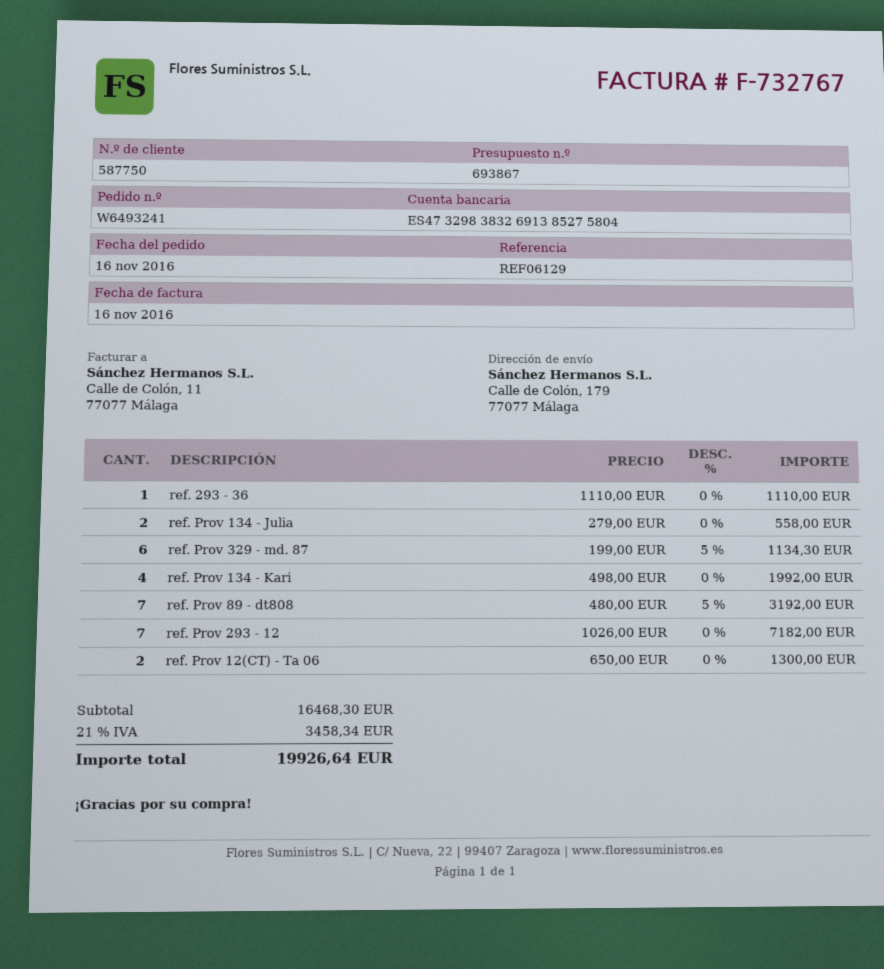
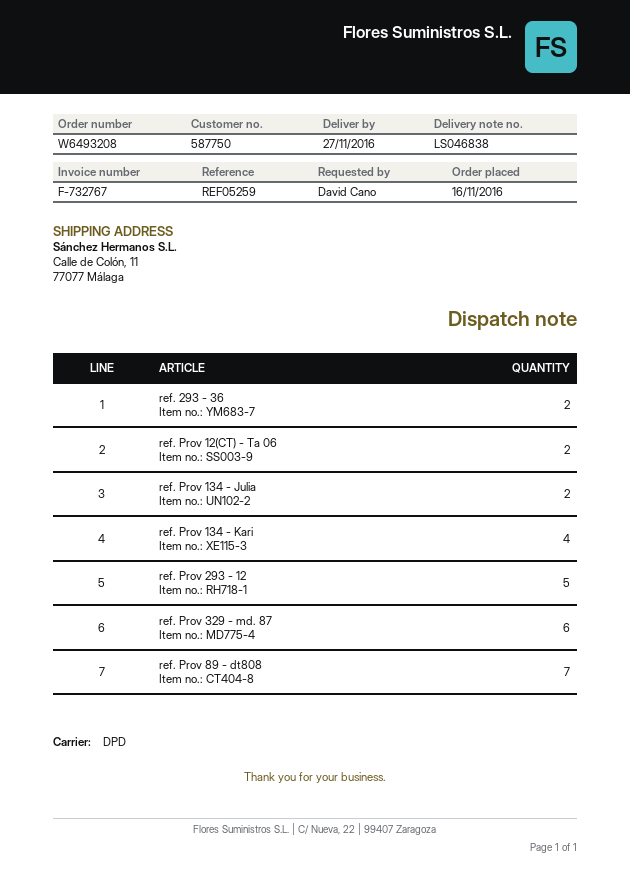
order number: W6493241 -> W6493208
reference: REF06129 -> REF05259
ship to: Calle de Colón, 179, 77077 Málaga -> Calle de Colón, 11, 77077 Málaga
ref. 293 - 36: 1 -> 2
ref. Prov 293 - 12: 7 -> 5

